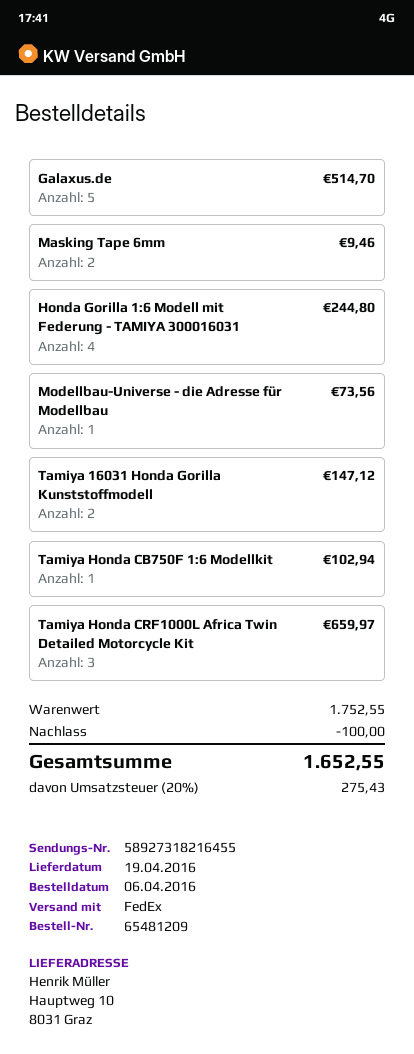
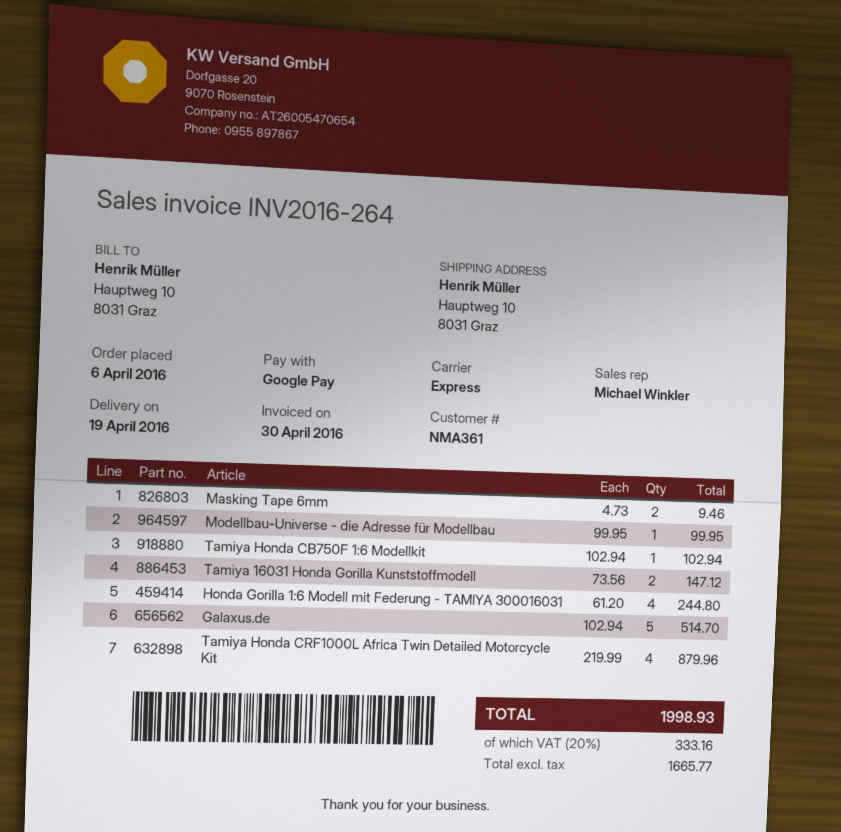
shipping method: FedEx -> express
Modellbau-Universe - die Adresse für Modellbau: 1 for 73.56 -> 1 for 99.95
Tamiya Honda CRF1000L Africa Twin Detailed Motorcycle Kit: 3 for 659.97 -> 4 for 879.96
discount: 100.00 -> none
tax: 20% = 275.43 -> 20% = 333.16
total: 1652.55 -> 1998.93

